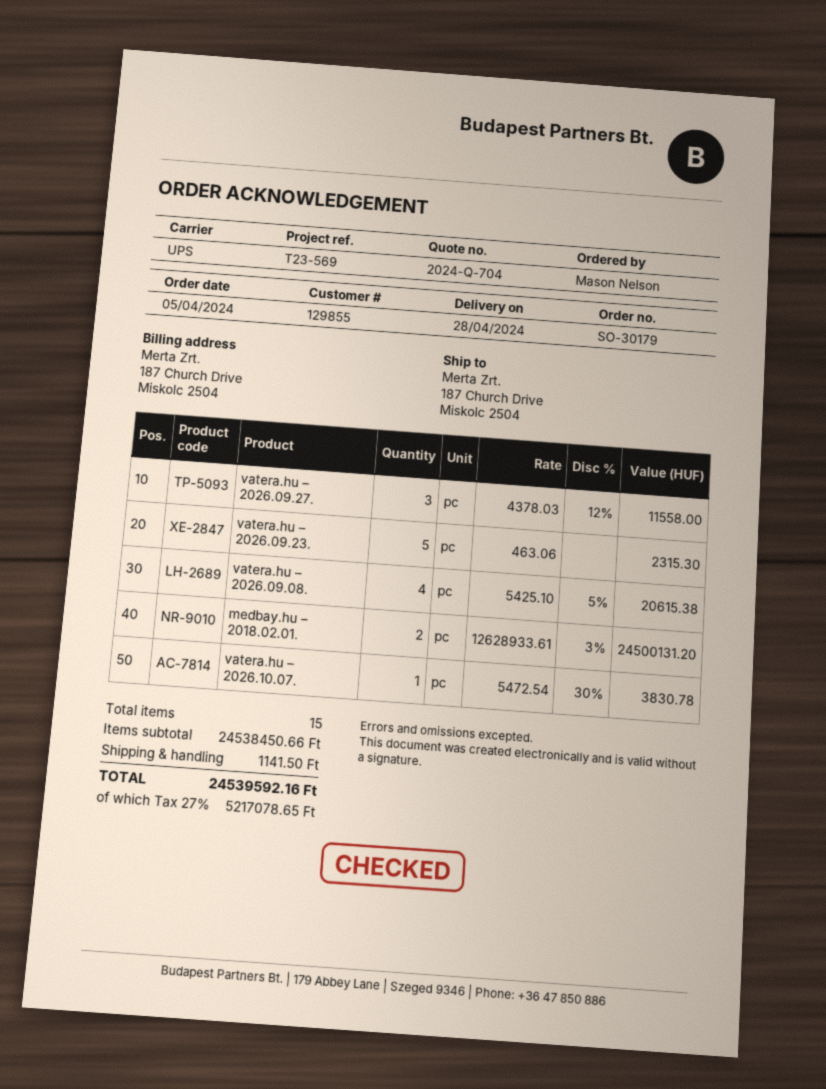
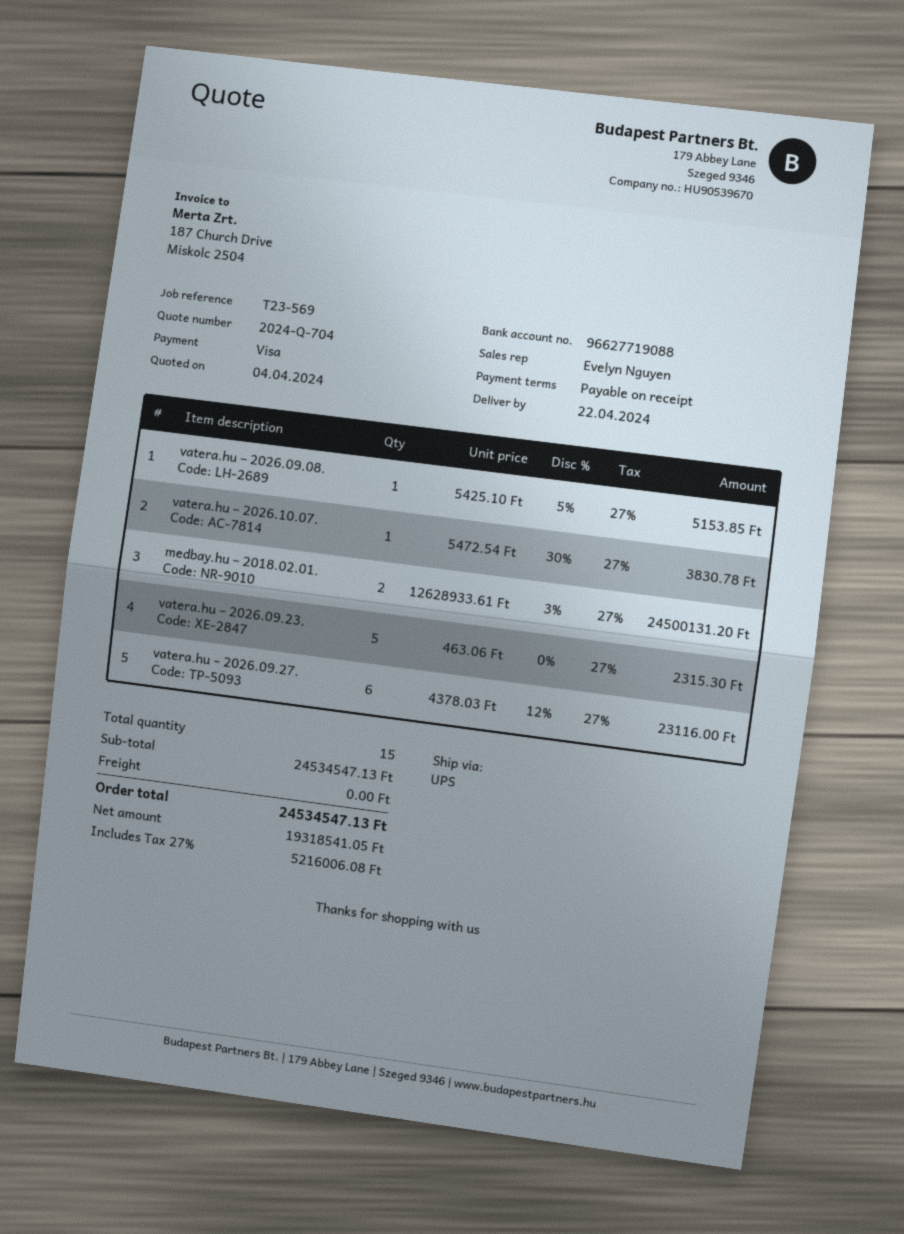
delivery date: 2024-04-28 -> 2024-04-22
vatera.hu – 2026.09.27.: 3 x 4378.03 - 12% = 11558.00 -> 6 x 4378.03 - 12% = 23116.00
vatera.hu – 2026.09.08.: 4 x 5425.10 - 5% = 20615.38 -> 1 x 5425.10 - 5% = 5153.85
subtotal: 24538450.66 -> 24534547.13
shipping: 1141.50 -> 0.00
tax: 27% = 5217078.65 -> 27% = 5216006.08
total: 24539592.16 -> 24534547.13

